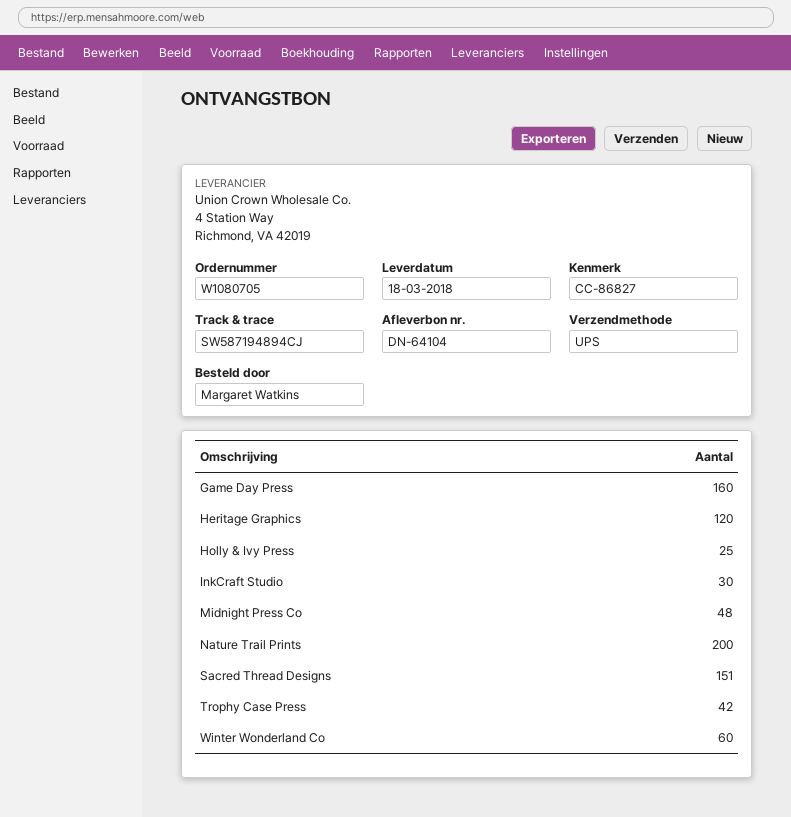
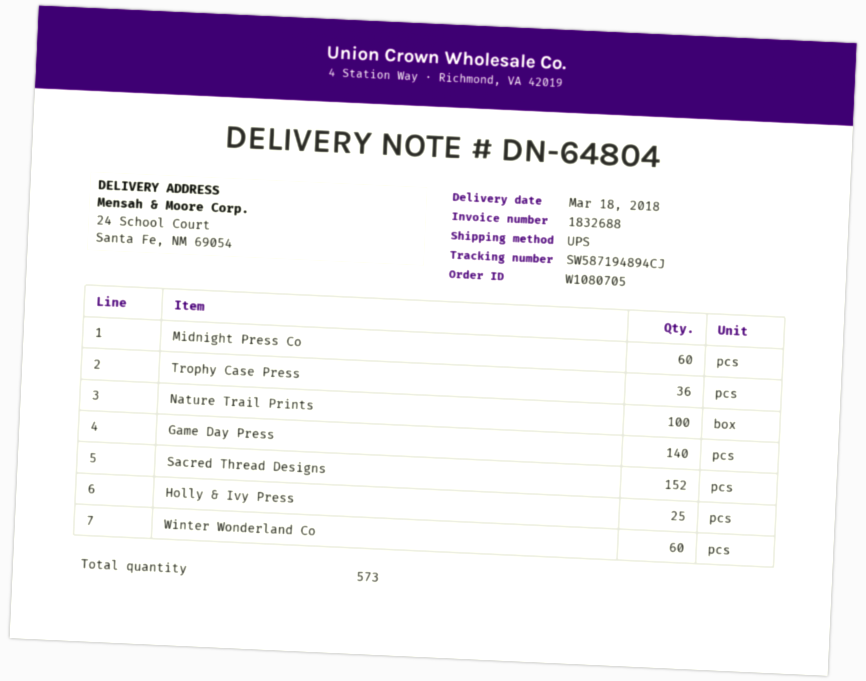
delivery note number: DN-64104 -> DN-64804
Game Day Press: 160 -> 140
Heritage Graphics: 120 -> none
InkCraft Studio: 30 -> none
Midnight Press Co: 48 -> 60
Nature Trail Prints: 200 -> 100
Sacred Thread Designs: 151 -> 152
Trophy Case Press: 42 -> 36

